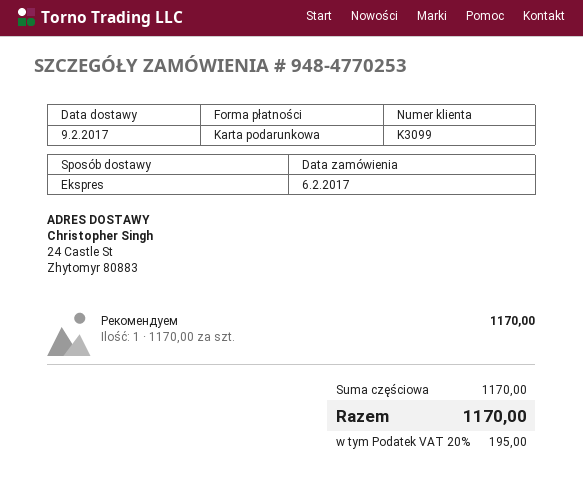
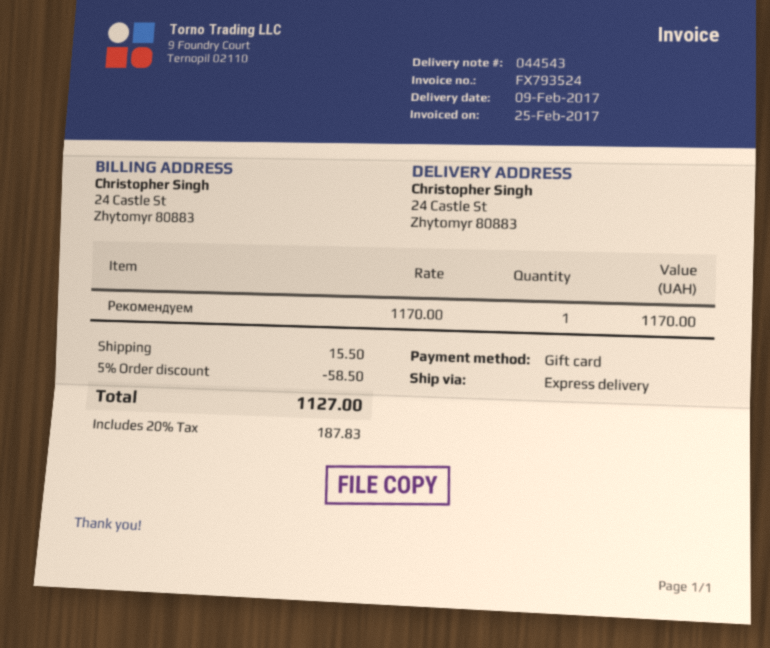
discount: none -> 5% = 58.50
shipping: none -> 15.50
tax: 20% = 195.00 -> 20% = 187.83
total: 1170.00 -> 1127.00

